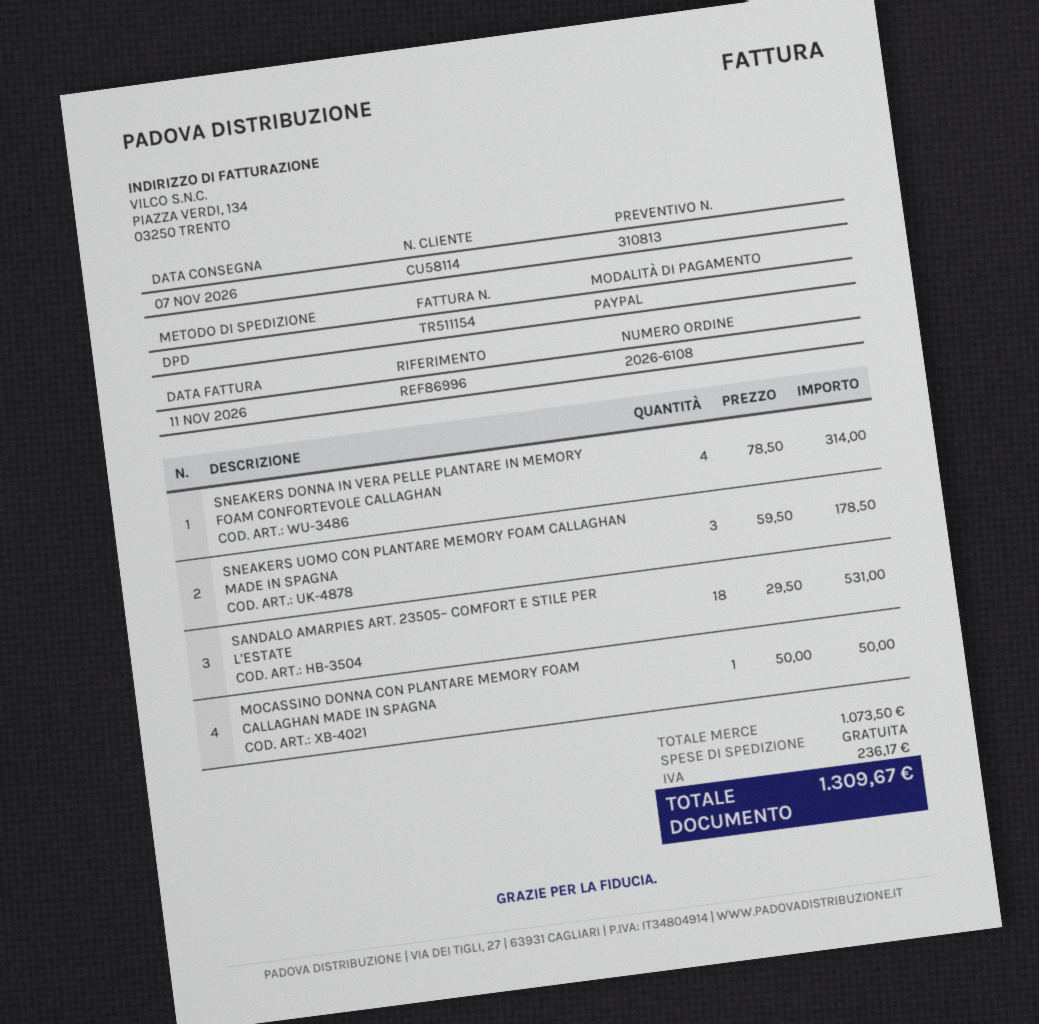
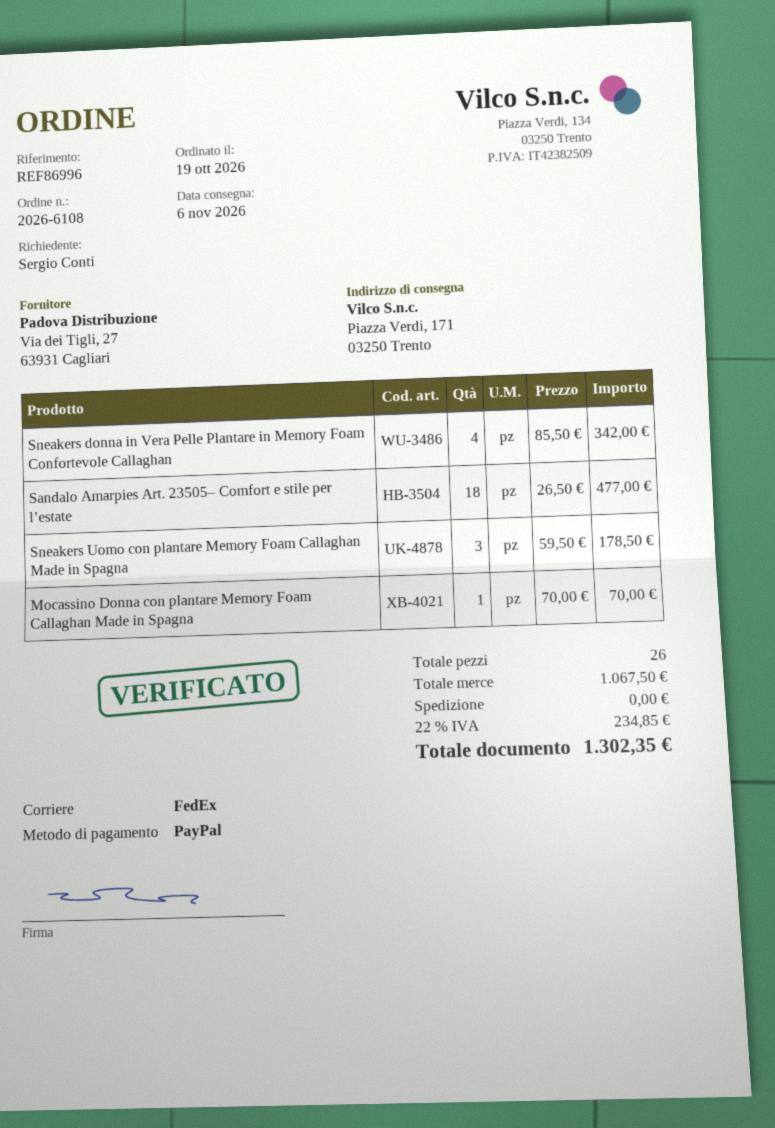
delivery date: 2026-11-07 -> 2026-11-06
shipping method: DPD -> FedEx
SNEAKERS DONNA IN VERA PELLE PLANTARE IN MEMORY FOAM CONFORTEVOLE CALLAGHAN: 4 x 78.50 = 314.00 -> 4 x 85.50 = 342.00
SANDALO AMARPIES ART. 23505– COMFORT E STILE PER L’ESTATE: 18 x 29.50 = 531.00 -> 18 x 26.50 = 477.00
MOCASSINO DONNA CON PLANTARE MEMORY FOAM CALLAGHAN MADE IN SPAGNA: 1 x 50.00 = 50.00 -> 1 x 70.00 = 70.00
subtotal: 1073.50 -> 1067.50
tax: 236.17 -> 234.85
total: 1309.67 -> 1302.35

